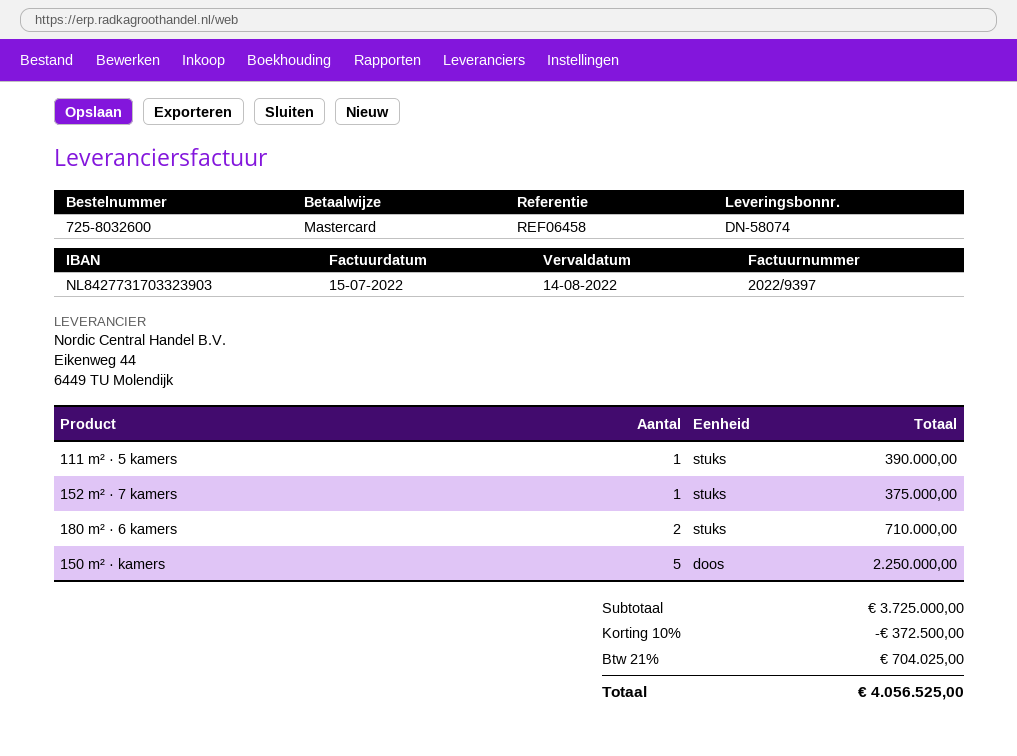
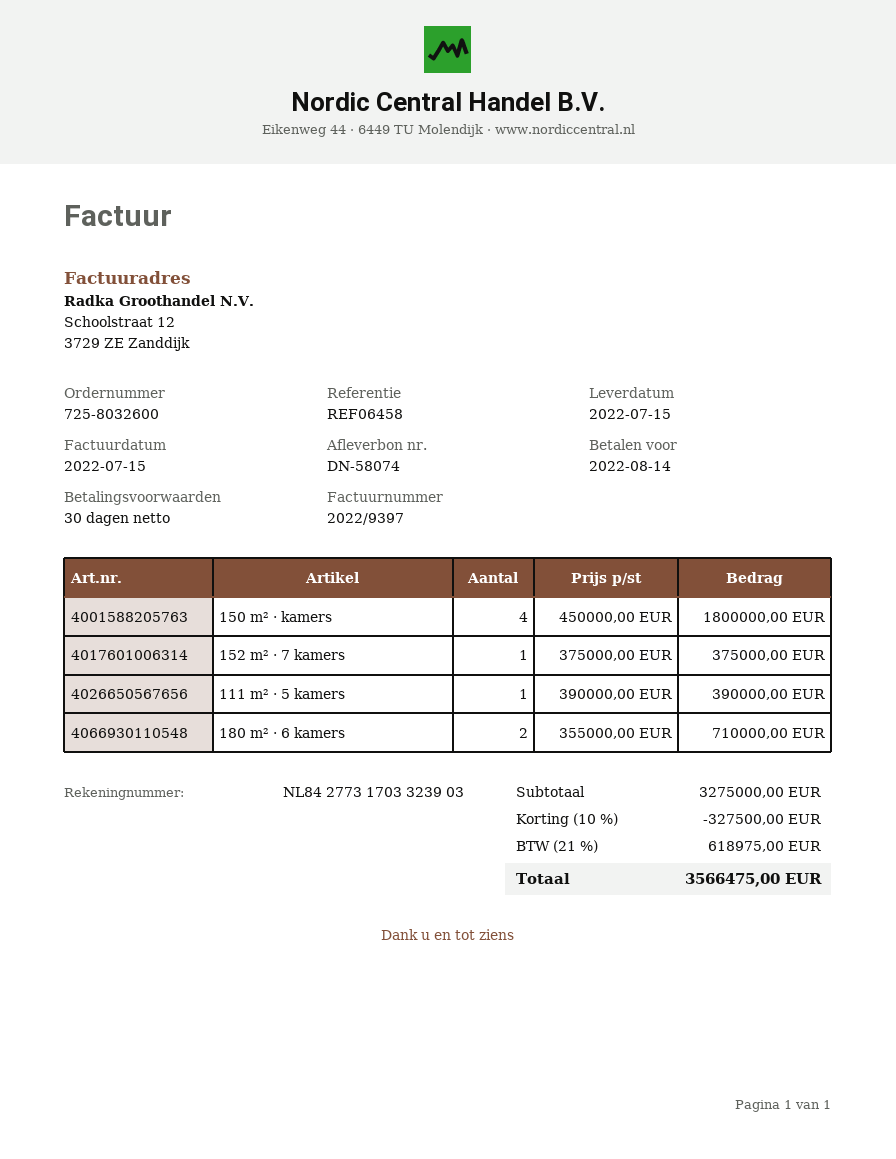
150 m² · kamers: 5 for 2250000.00 -> 4 for 1800000.00
subtotal: 3725000.00 -> 3275000.00
discount: 10% = 372500.00 -> 10% = 327500.00
tax: 21% = 704025.00 -> 21% = 618975.00
total: 4056525.00 -> 3566475.00

